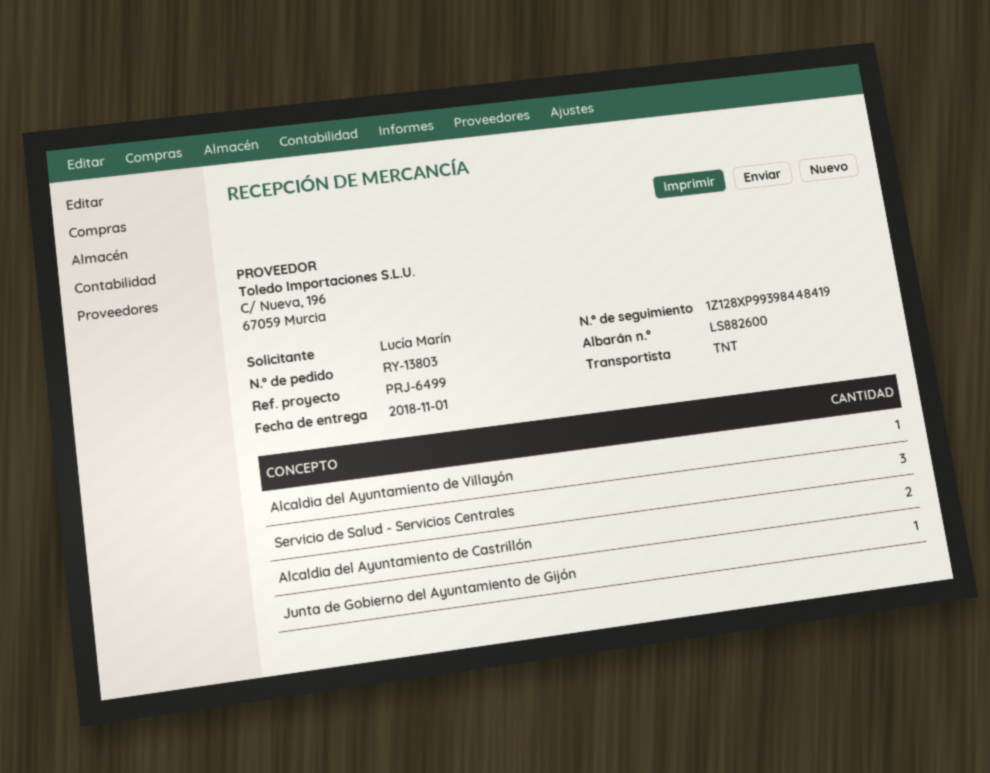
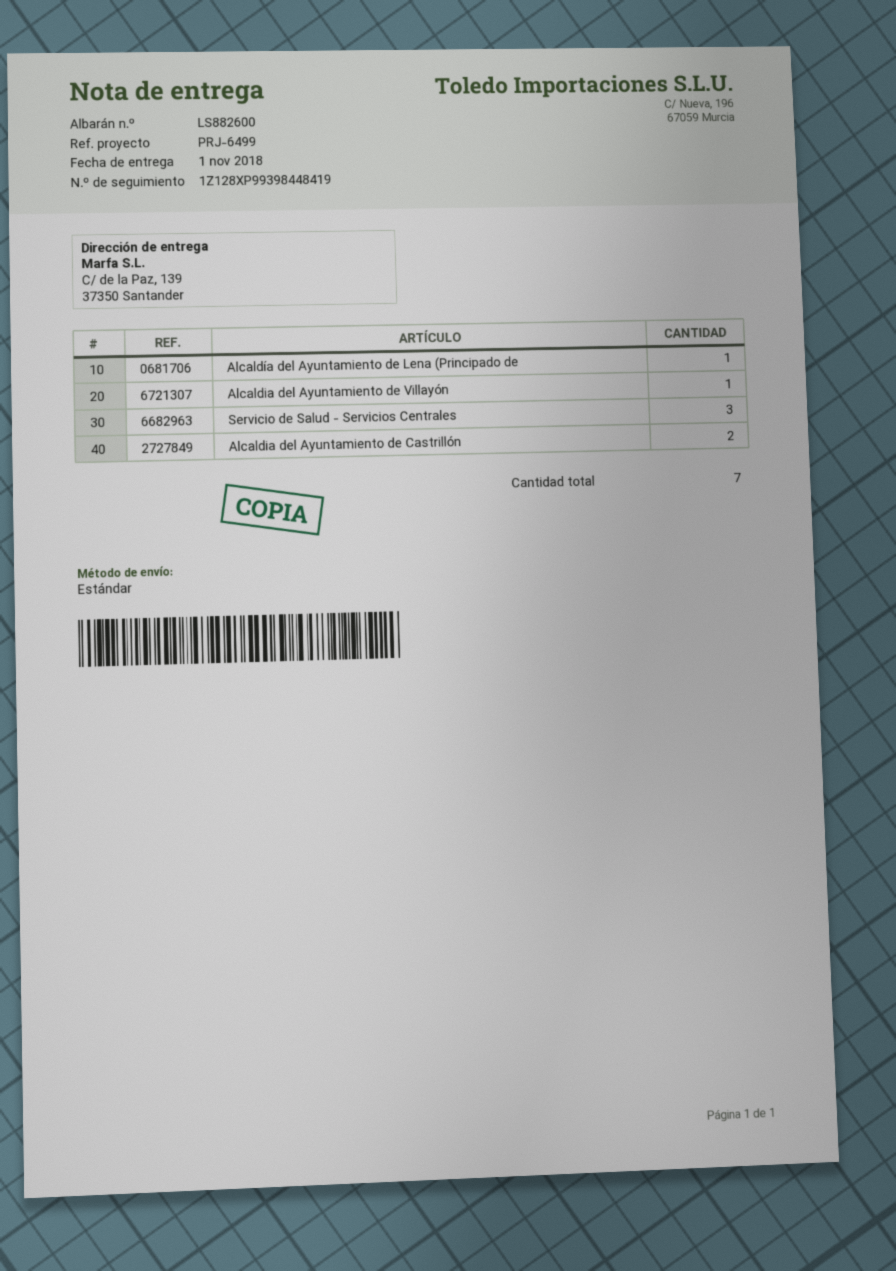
shipping method: TNT -> standard
Junta de Gobierno del Ayuntamiento de Gijón: 1 -> none
Alcaldía del Ayuntamiento de Lena (Principado de: none -> 1

